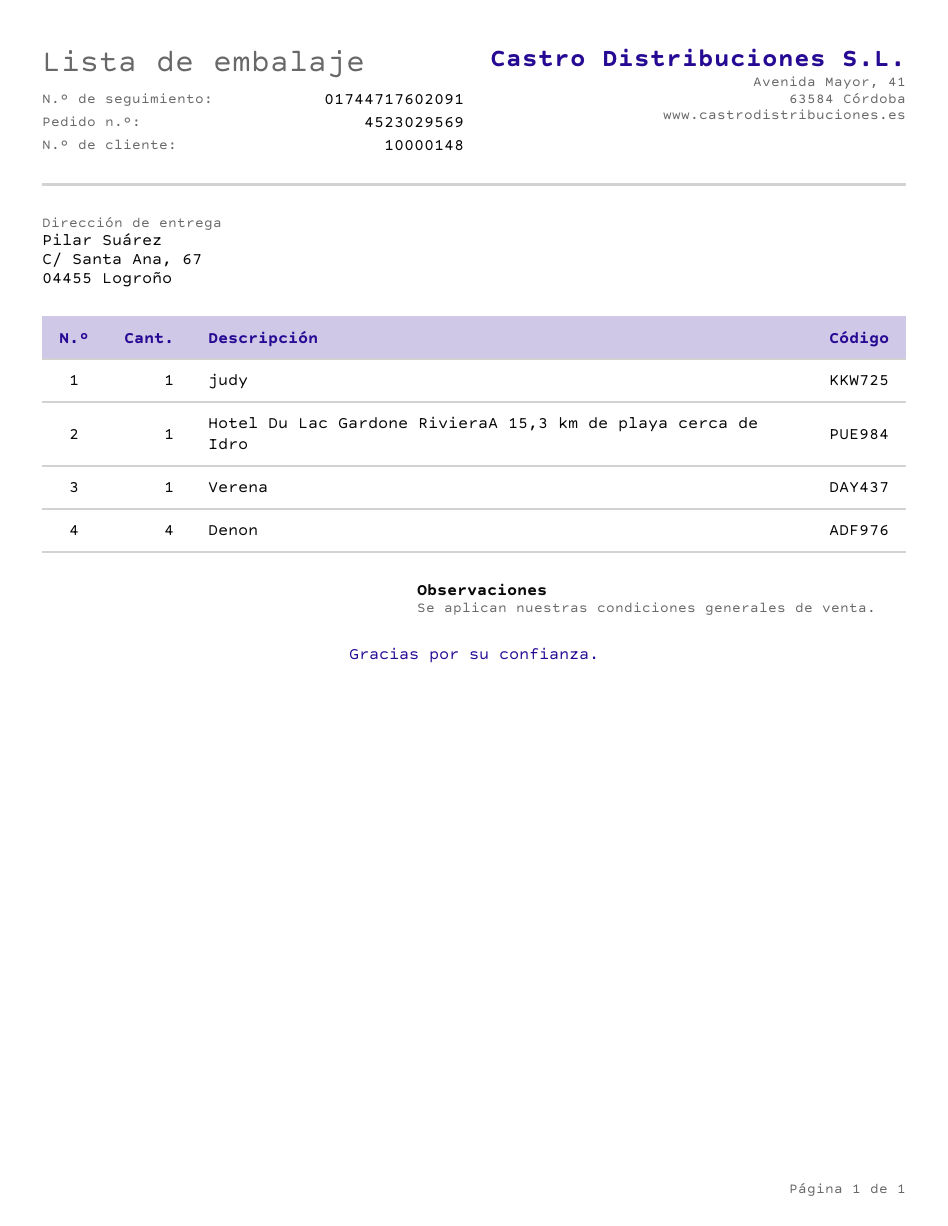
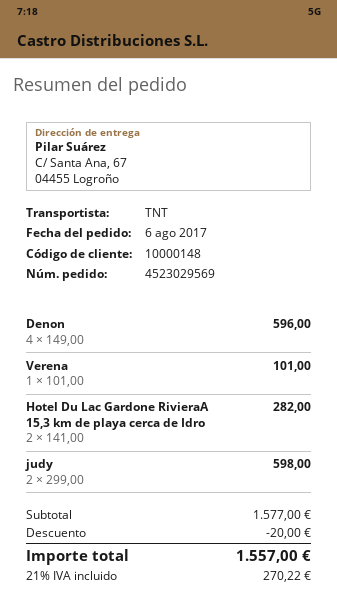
judy: 1 -> 2
Hotel Du Lac Gardone RivieraA 15,3 km de playa cerca de Idro: 1 -> 2

